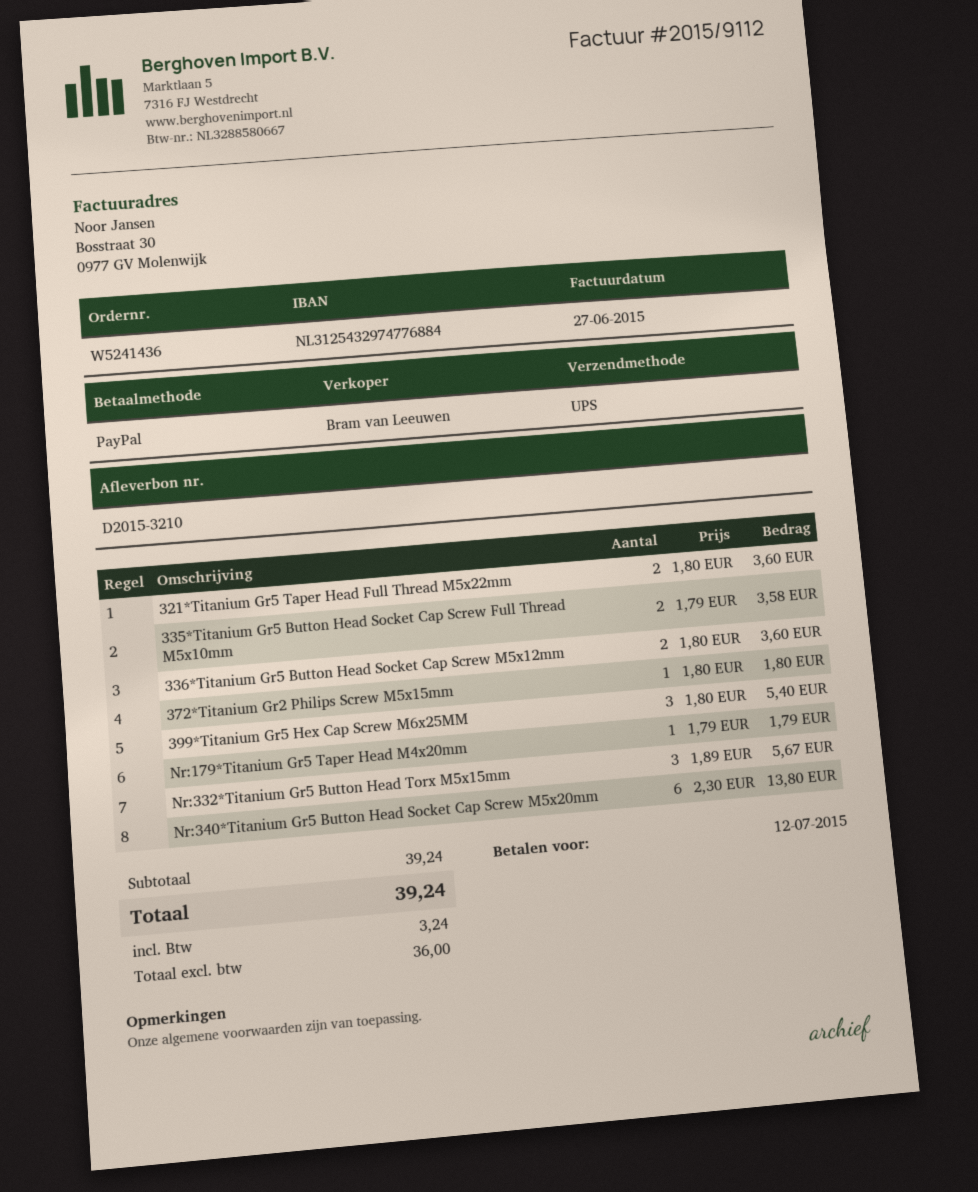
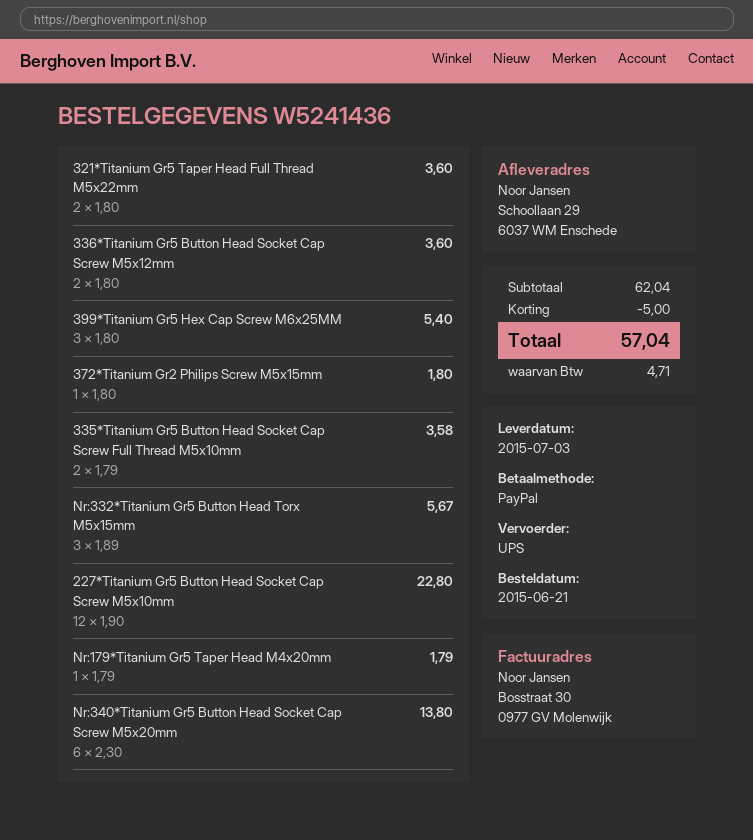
227*Titanium Gr5 Button Head Socket Cap Screw M5x10mm: none -> 12 x 1.90 = 22.80
subtotal: 39.24 -> 62.04
discount: none -> 5.00
tax: 3.24 -> 4.71
total: 39.24 -> 57.04

